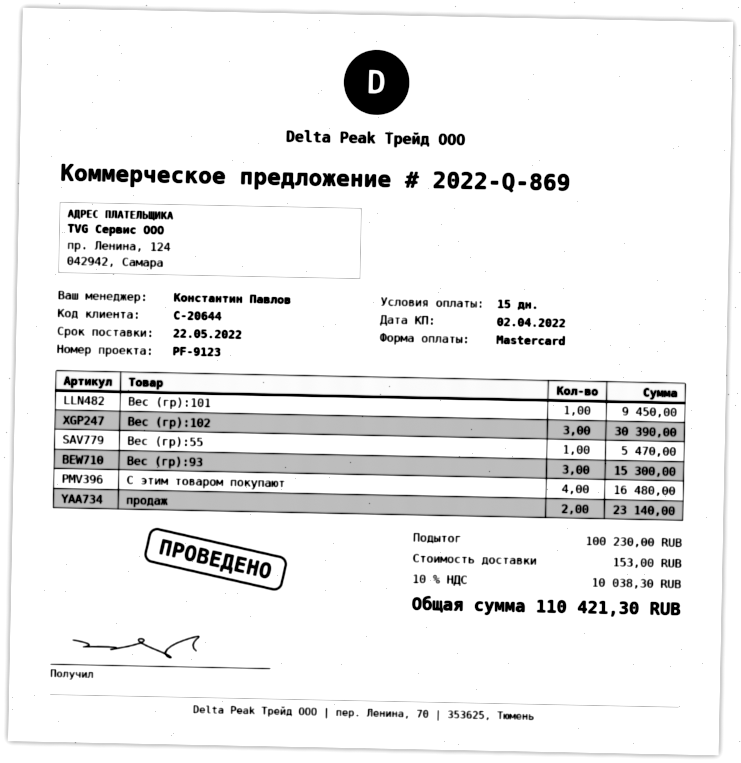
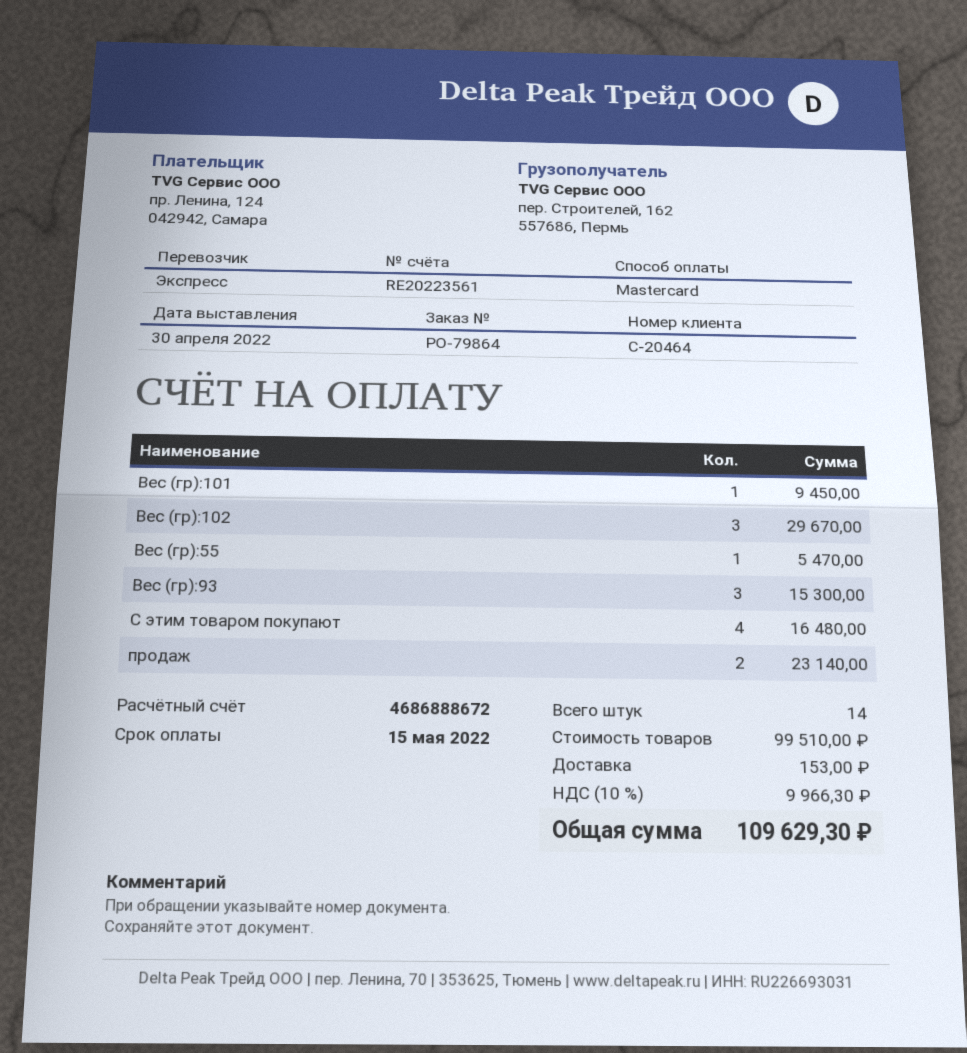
customer number: C-20644 -> C-20464
Вес (гр):102: 3 for 30390.00 -> 3 for 29670.00
subtotal: 100230.00 -> 99510.00
tax: 10% = 10038.30 -> 10% = 9966.30
total: 110421.30 -> 109629.30

